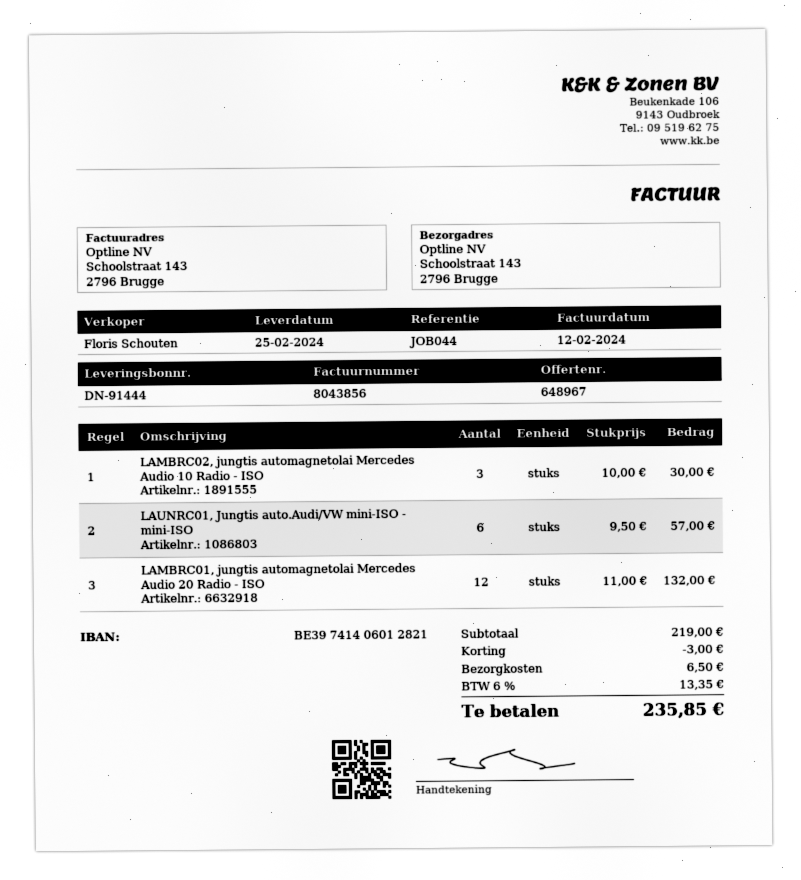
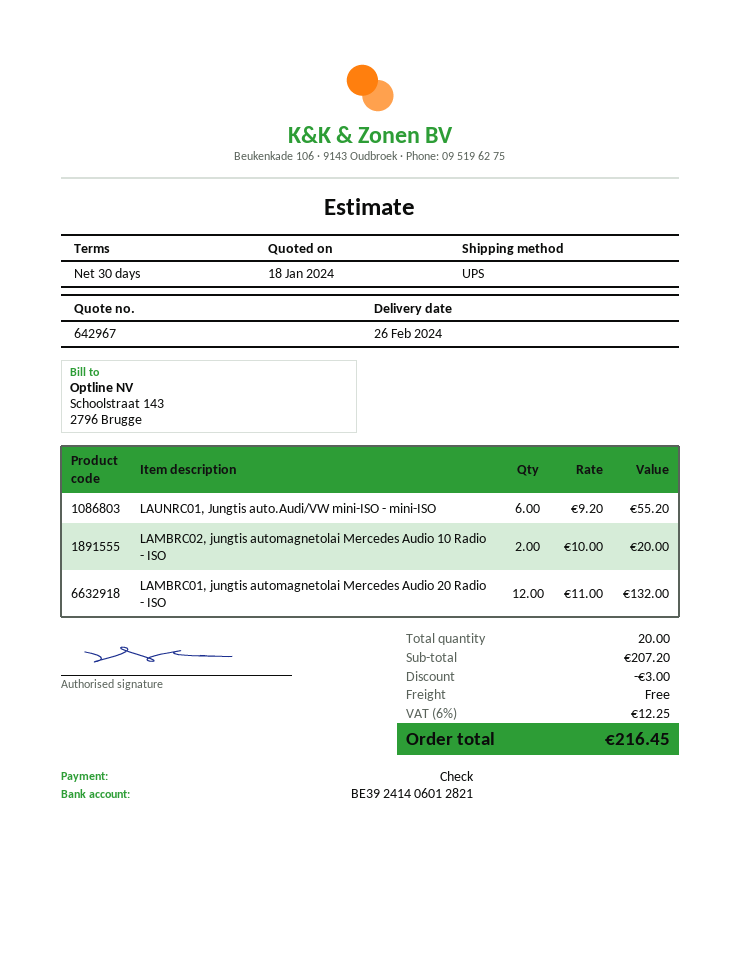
quote number: 648967 -> 642967
delivery date: 2024-02-25 -> 2024-02-26
bank account: BE39741406012821 -> BE39241406012821
LAMBRC02, jungtis automagnetolai Mercedes Audio 10 Radio - ISO: 3 x 10.00 = 30.00 -> 2 x 10.00 = 20.00
LAUNRC01, Jungtis auto.Audi/VW mini-ISO - mini-ISO: 6 x 9.50 = 57.00 -> 6 x 9.20 = 55.20
subtotal: 219.00 -> 207.20
shipping: 6.50 -> 0.00
tax: 6% = 13.35 -> 6% = 12.25
total: 235.85 -> 216.45

